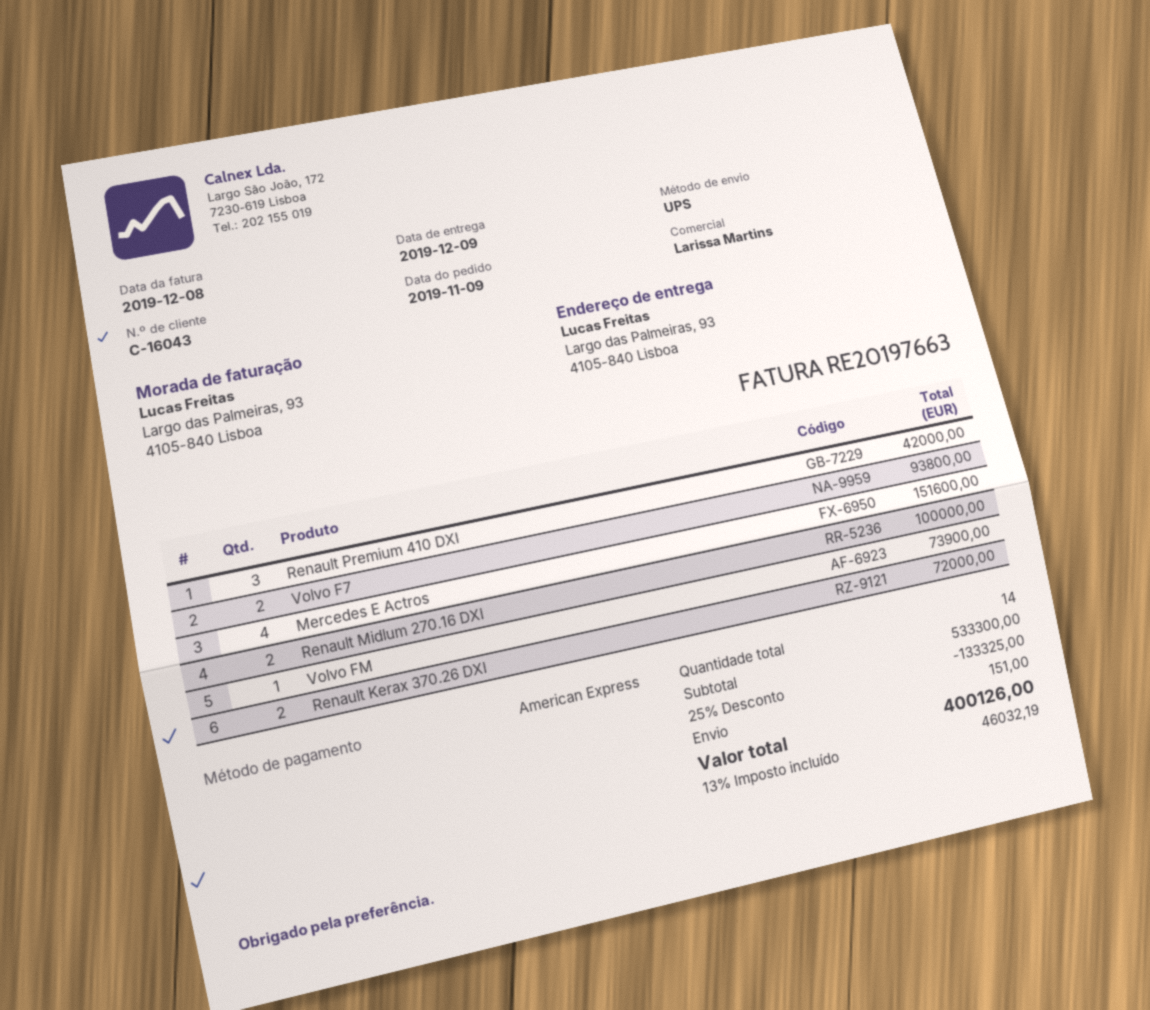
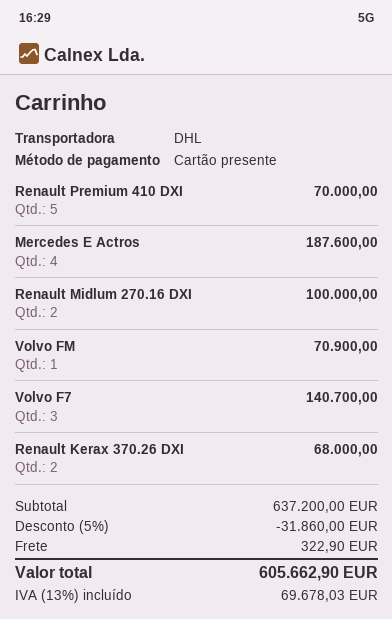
payment method: American Express -> gift card
shipping method: UPS -> DHL
Renault Premium 410 DXI: 3 for 42000.00 -> 5 for 70000.00
Volvo F7: 2 for 93800.00 -> 3 for 140700.00
Mercedes E Actros: 4 for 151600.00 -> 4 for 187600.00
Volvo FM: 1 for 73900.00 -> 1 for 70900.00
Renault Kerax 370.26 DXI: 2 for 72000.00 -> 2 for 68000.00
subtotal: 533300.00 -> 637200.00
discount: 25% = 133325.00 -> 5% = 31860.00
shipping: 151.00 -> 322.90
tax: 13% = 46032.19 -> 13% = 69678.03
total: 400126.00 -> 605662.90

